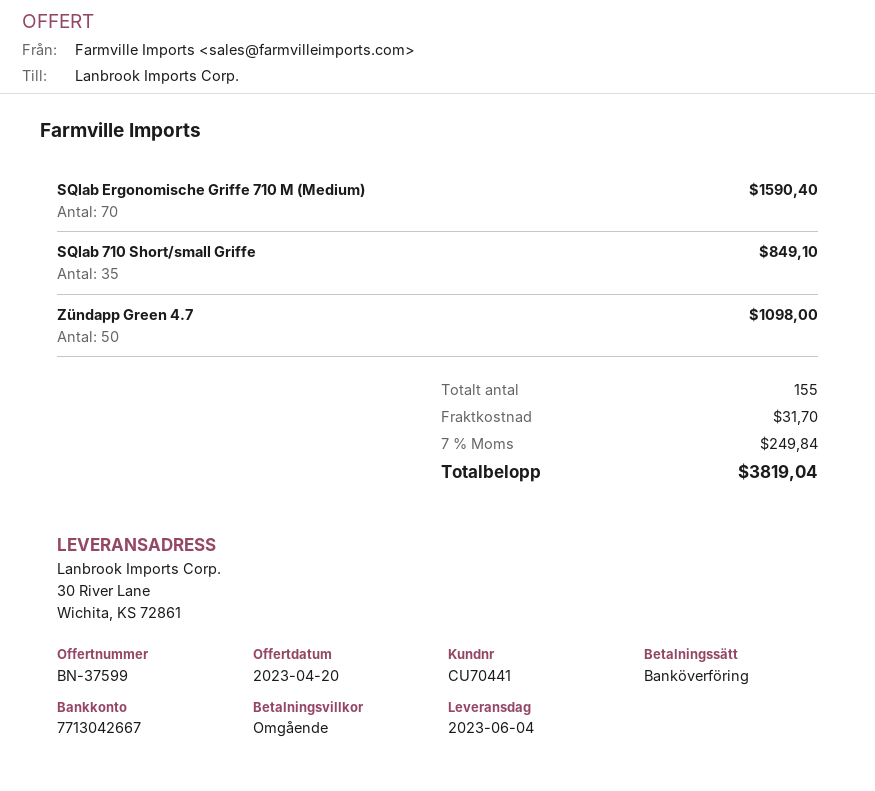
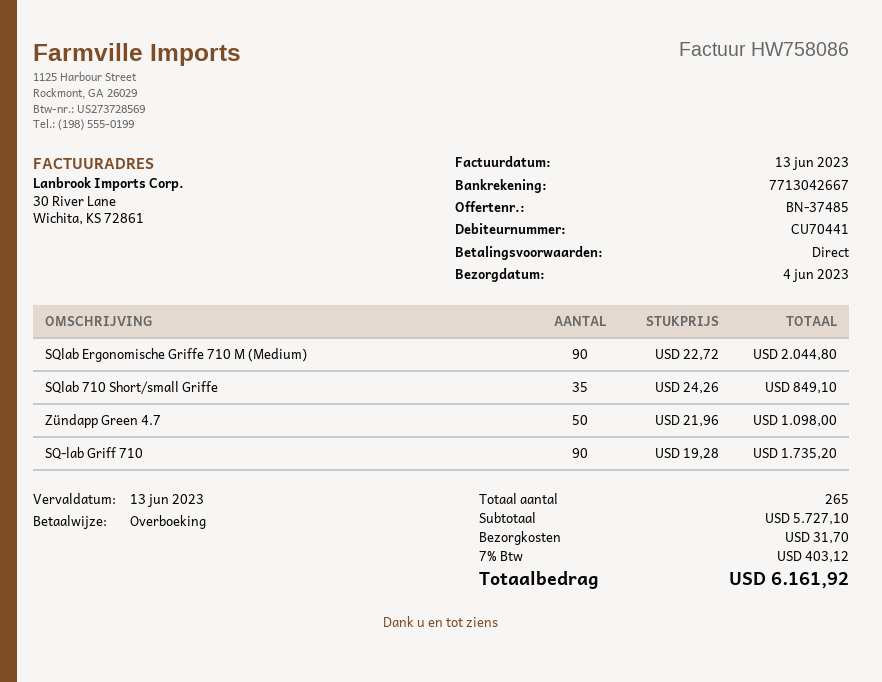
quote number: BN-37599 -> BN-37485
SQlab Ergonomische Griffe 710 M (Medium): 70 for 1590.40 -> 90 for 2044.80
SQ-lab Griff 710: none -> 90 for 1735.20
total quantity: 155 -> 265
tax: 7% = 249.84 -> 7% = 403.12
total: 3819.04 -> 6161.92

